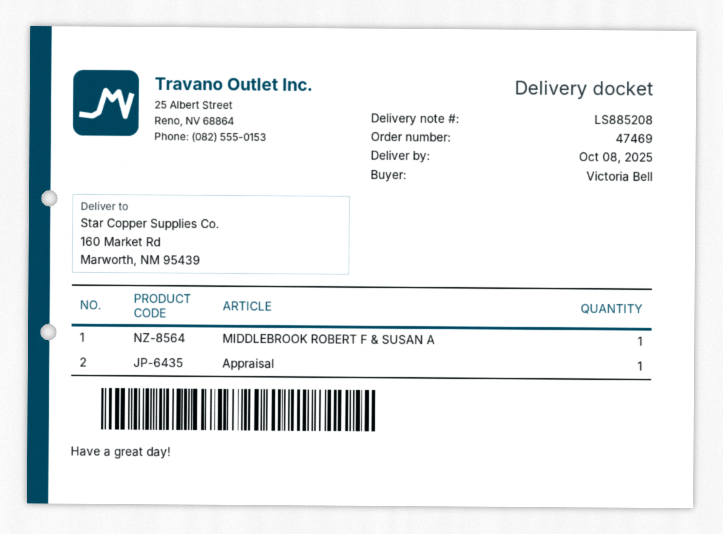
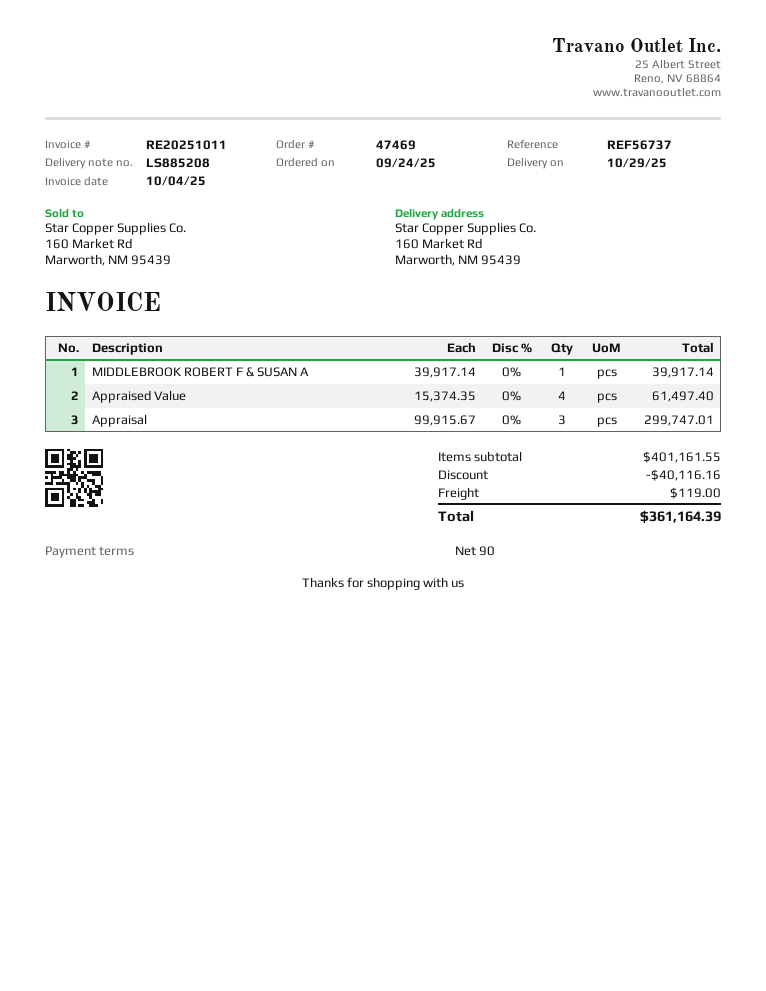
delivery date: 2025-10-08 -> 2025-10-29
Appraisal: 1 -> 3
Appraised Value: none -> 4

